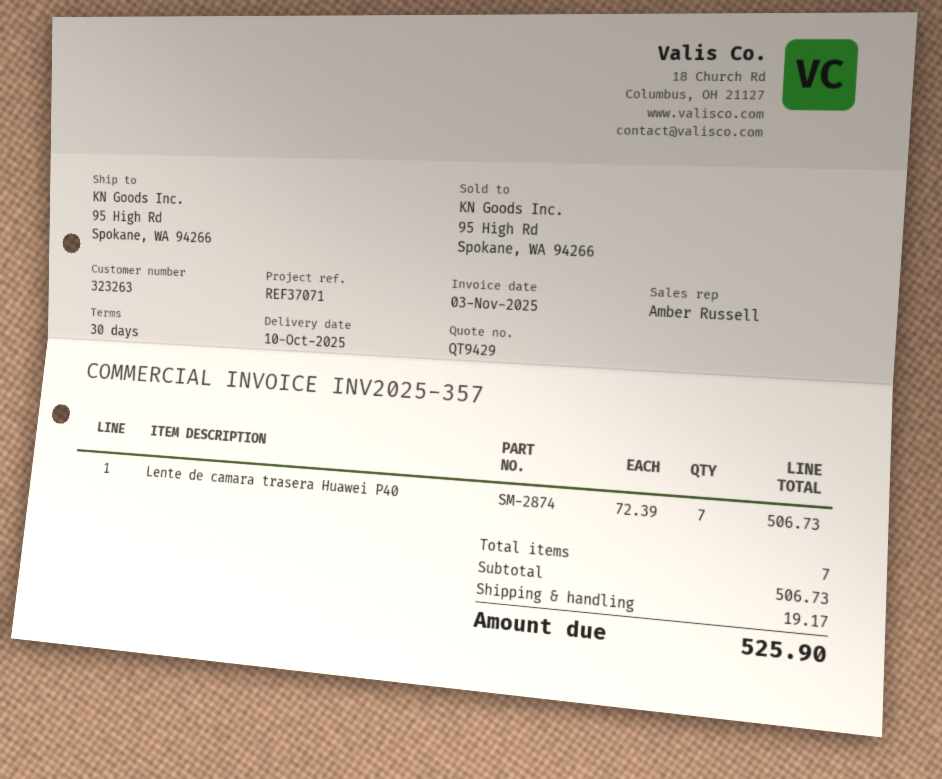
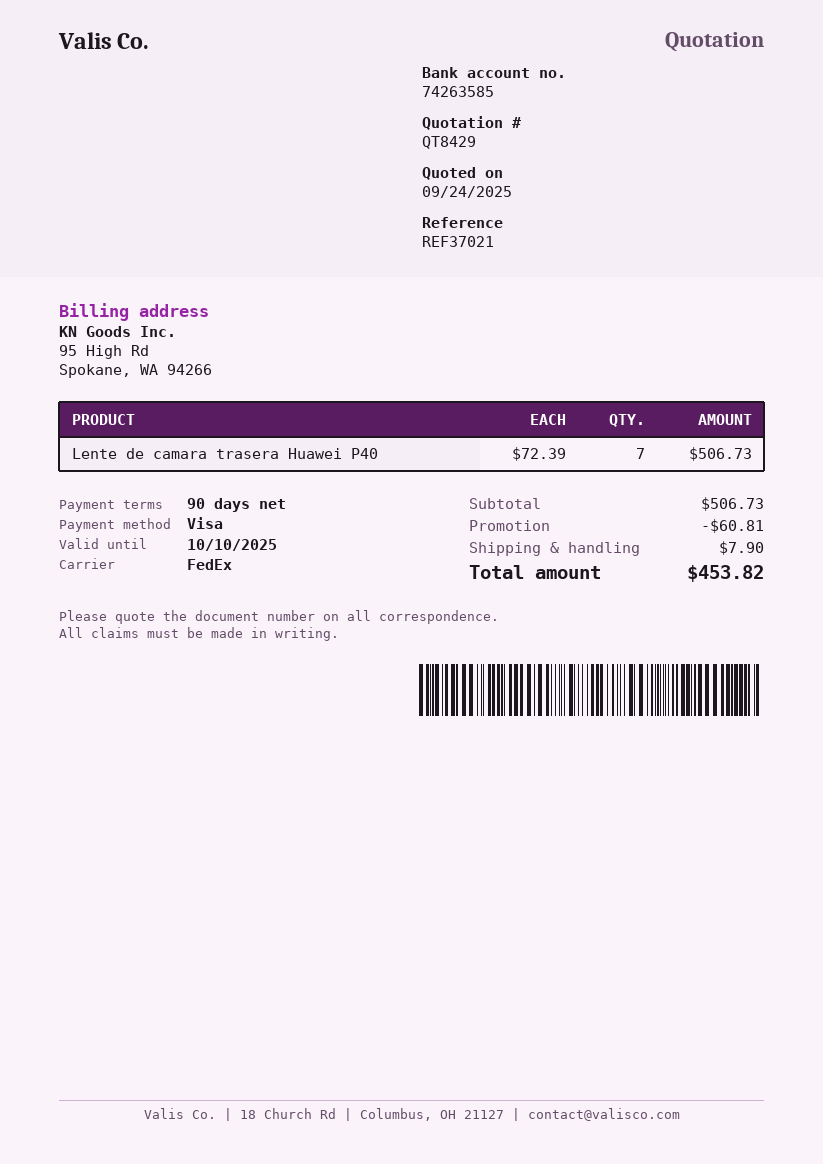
quote number: QT9429 -> QT8429
payment terms: 30 days -> 90 days
reference: REF37071 -> REF37021
discount: none -> 60.81
shipping: 19.17 -> 7.90
total: 525.90 -> 453.82

